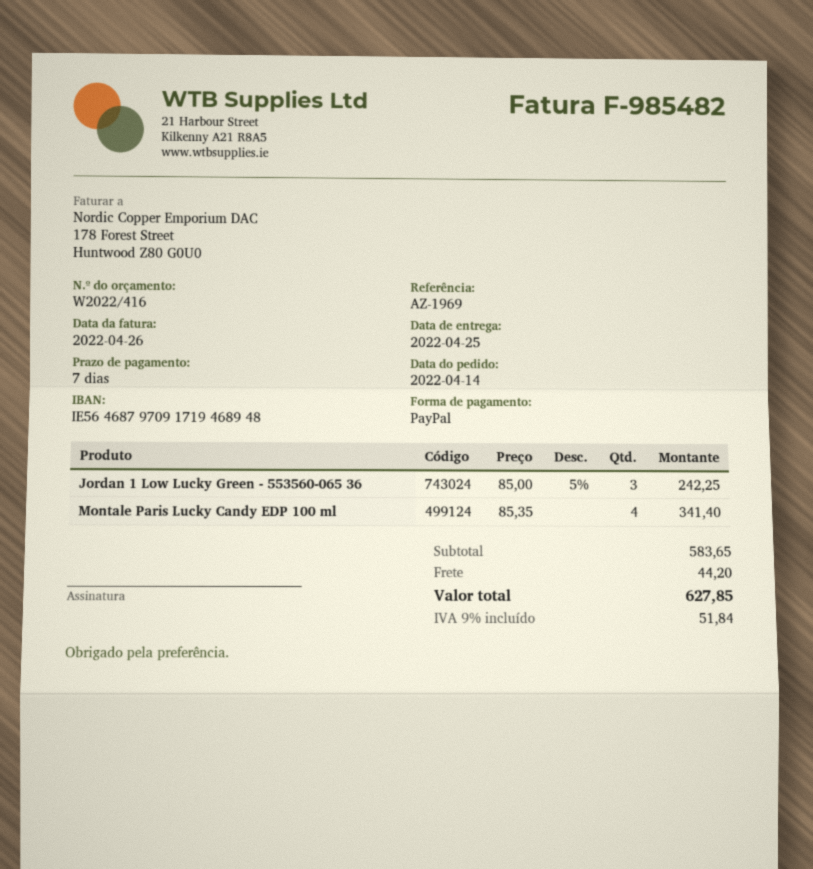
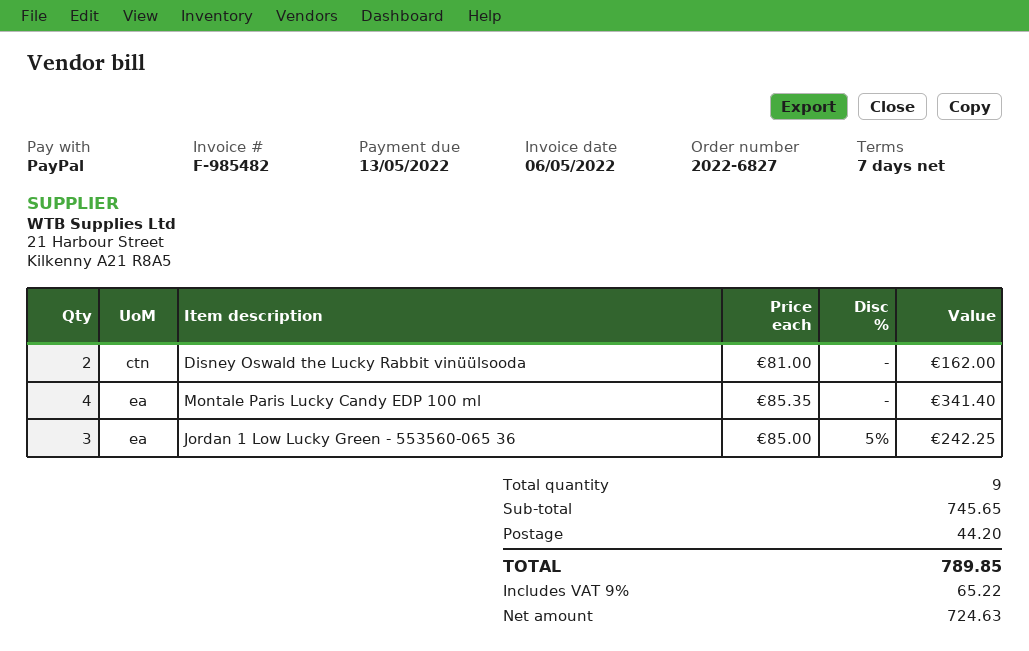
invoice date: 2022-04-26 -> 2022-05-06
Disney Oswald the Lucky Rabbit vinüülsooda: none -> 2 x 81.00 = 162.00
subtotal: 583.65 -> 745.65
tax: 9% = 51.84 -> 9% = 65.22
total: 627.85 -> 789.85

